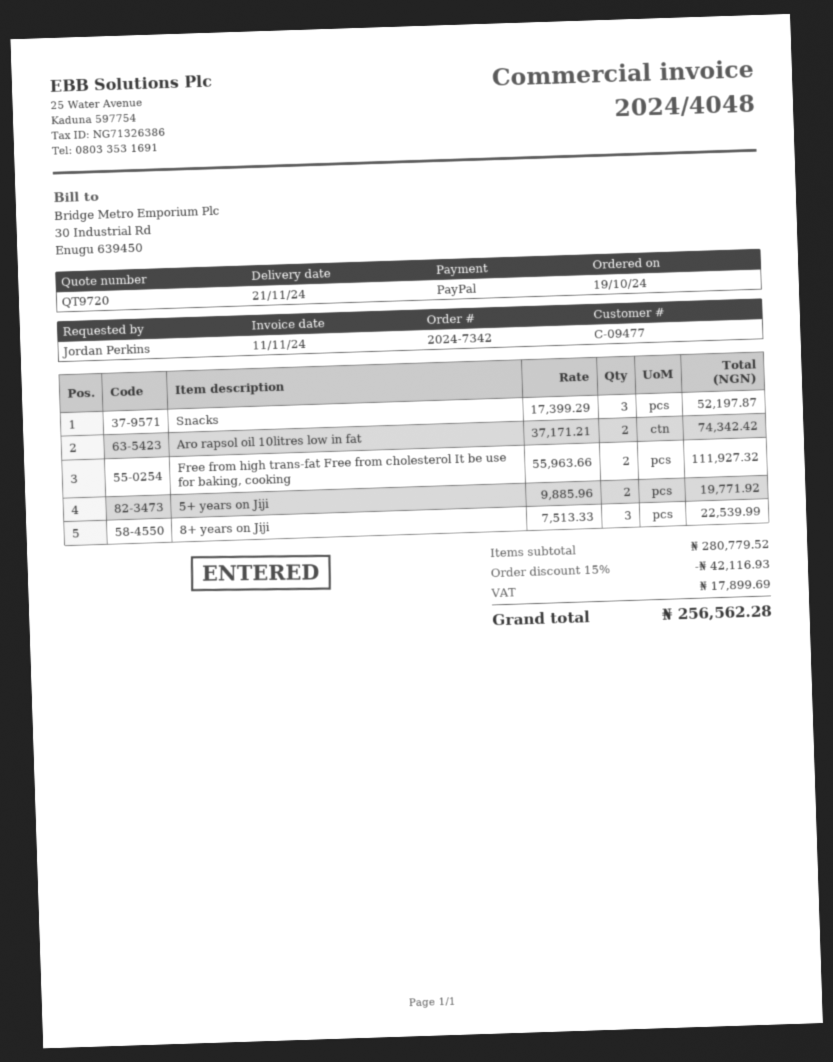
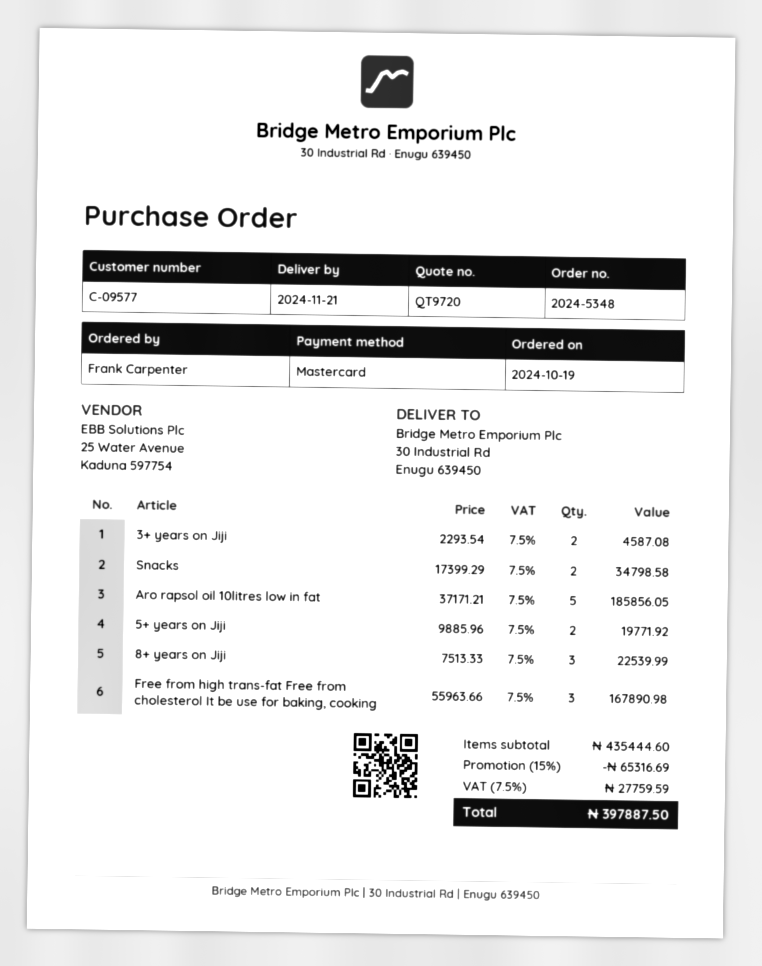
order number: 2024-7342 -> 2024-5348
customer number: C-09477 -> C-09577
ordered by: Jordan Perkins -> Frank Carpenter
payment method: PayPal -> Mastercard
Snacks: 3 x 17399.29 = 52197.87 -> 2 x 17399.29 = 34798.58
Aro rapsol oil 10litres low in fat: 2 x 37171.21 = 74342.42 -> 5 x 37171.21 = 185856.05
Free from high trans-fat Free from cholesterol It be use for baking, cooking: 2 x 55963.66 = 111927.32 -> 3 x 55963.66 = 167890.98
3+ years on Jiji: none -> 2 x 2293.54 = 4587.08
subtotal: 280779.52 -> 435444.60
discount: 15% = 42116.93 -> 15% = 65316.69
tax: 17899.69 -> 27759.59
total: 256562.28 -> 397887.50

